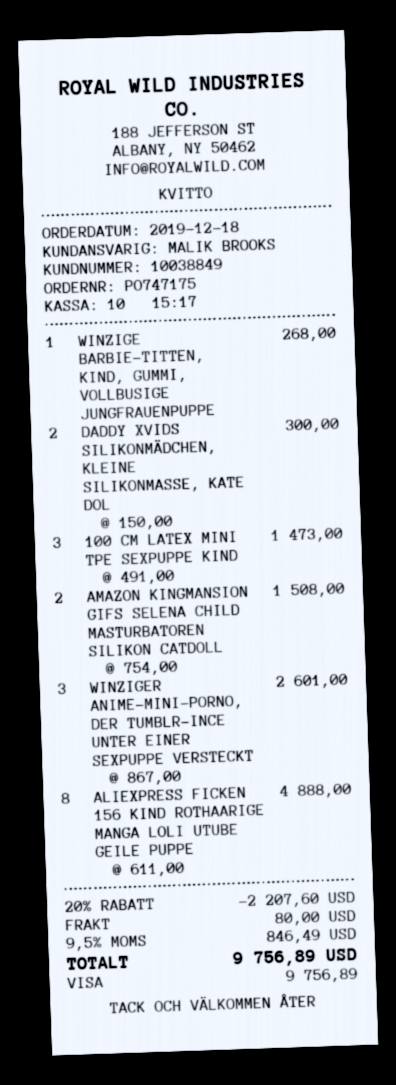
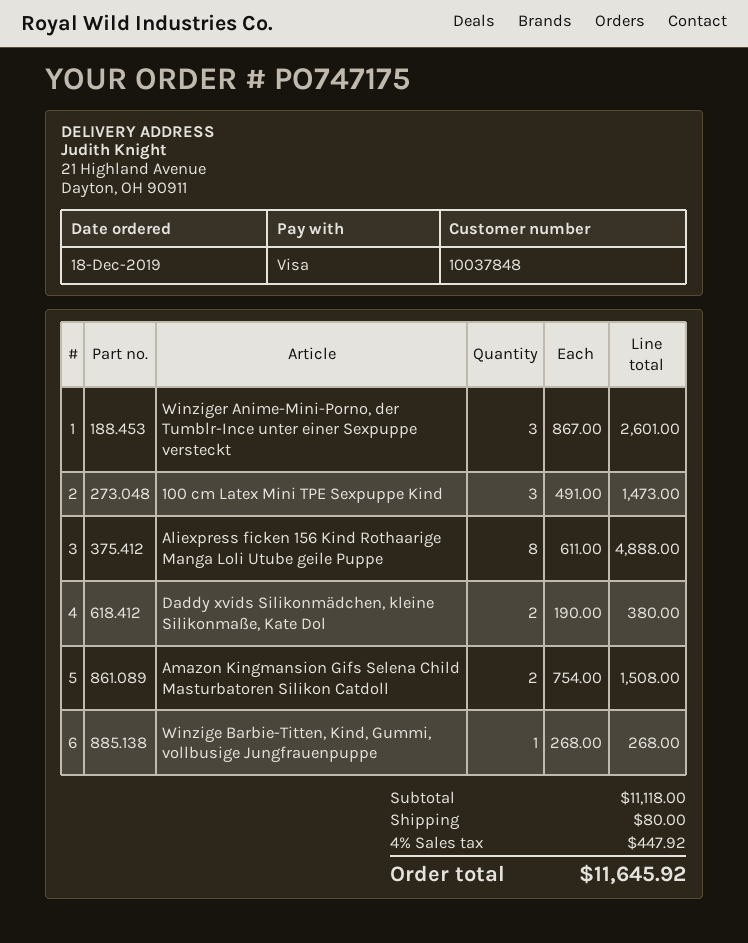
customer number: 10038849 -> 10037848
DADDY XVIDS SILIKONMÄDCHEN, KLEINE SILIKONMASSE, KATE DOL: 2 x 150.00 = 300.00 -> 2 x 190.00 = 380.00
discount: 20% = 2207.60 -> none
tax: 9.5% = 846.49 -> 4% = 447.92
total: 9756.89 -> 11645.92

